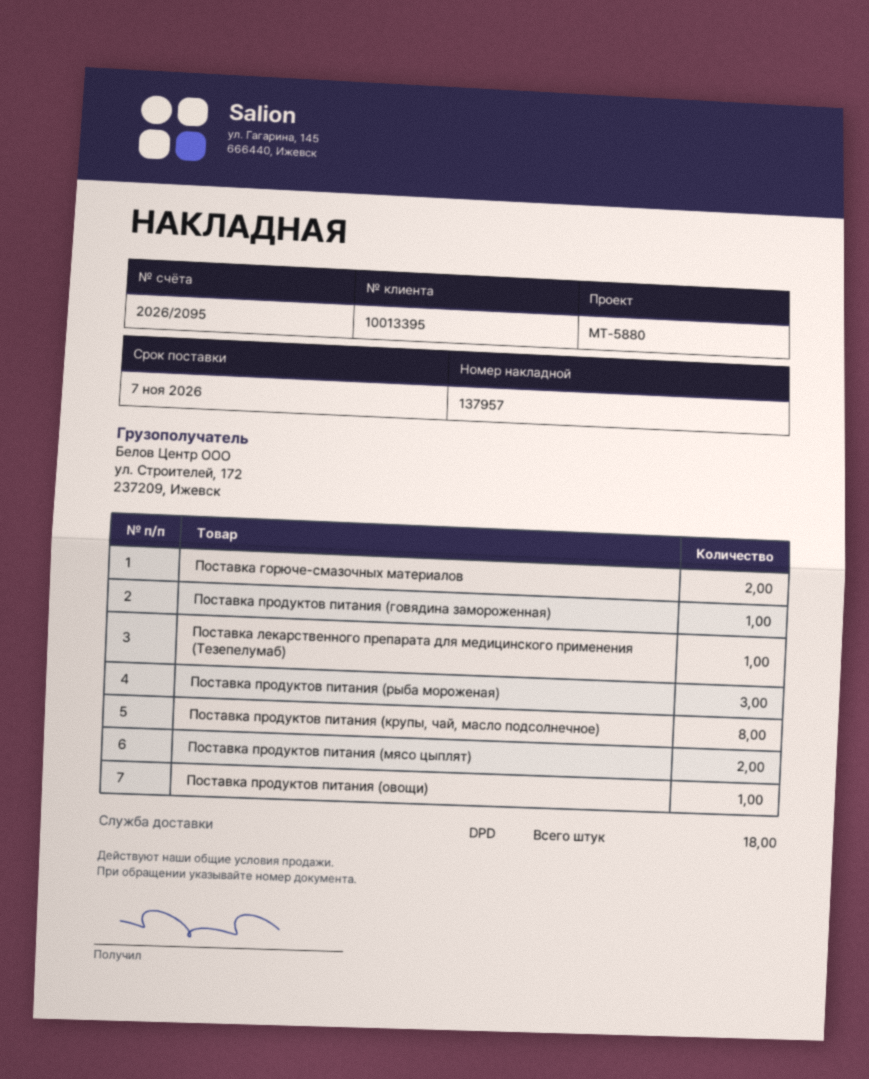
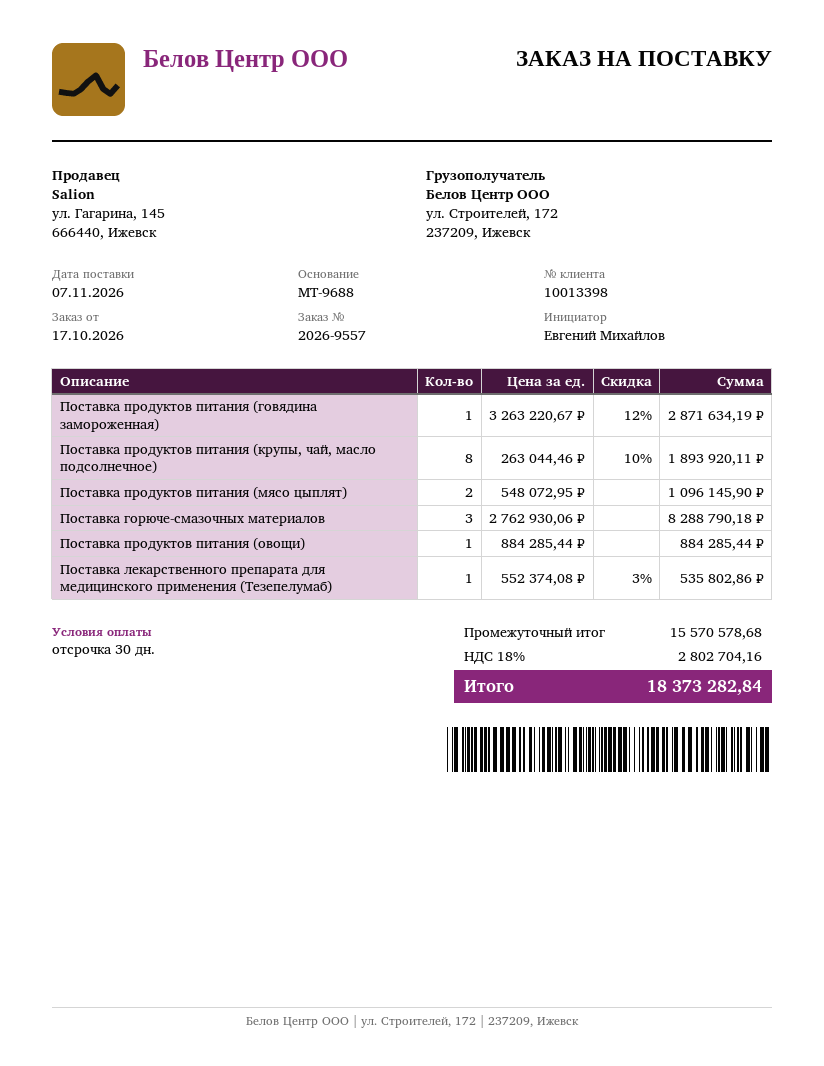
customer number: 10013395 -> 10013398
reference: MT-5880 -> MT-9688
Поставка горюче-смазочных материалов: 2 -> 3
Поставка продуктов питания (рыба мороженая): 3 -> none

